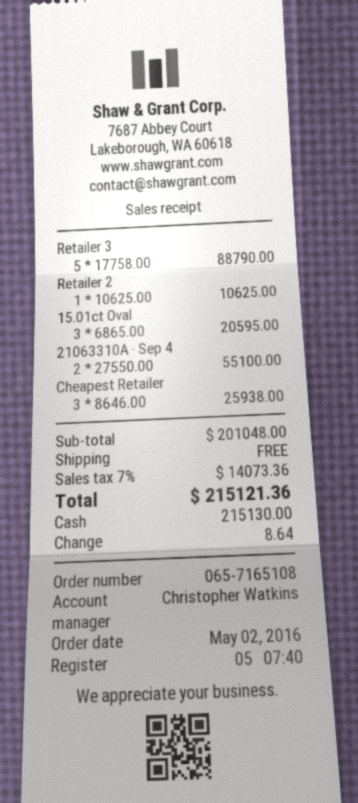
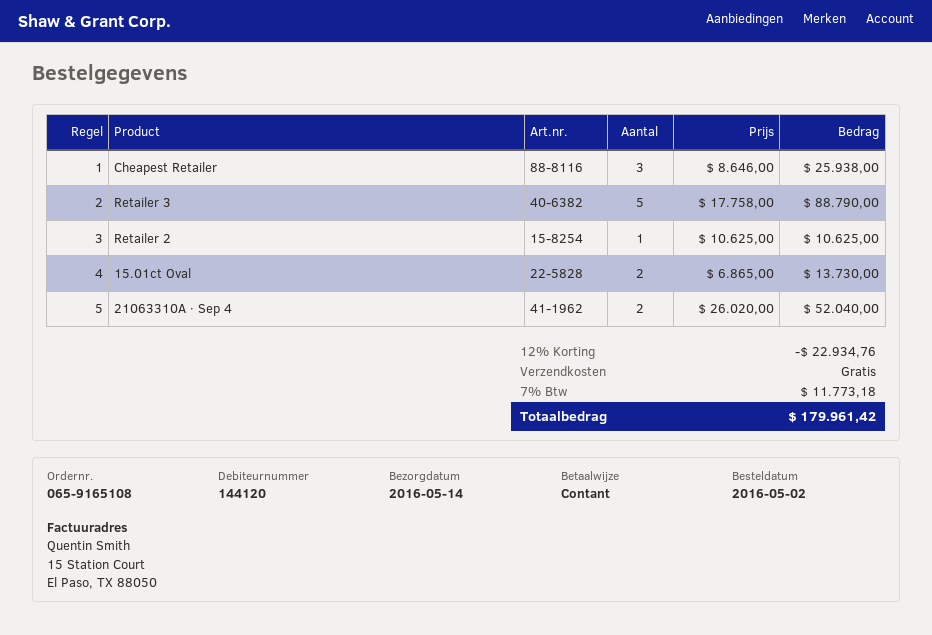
order number: 065-7165108 -> 065-9165108
15.01ct Oval: 3 x 6865.00 = 20595.00 -> 2 x 6865.00 = 13730.00
21063310A · Sep 4: 2 x 27550.00 = 55100.00 -> 2 x 26020.00 = 52040.00
discount: none -> 12% = 22934.76
tax: 7% = 14073.36 -> 7% = 11773.18
total: 215121.36 -> 179961.42

